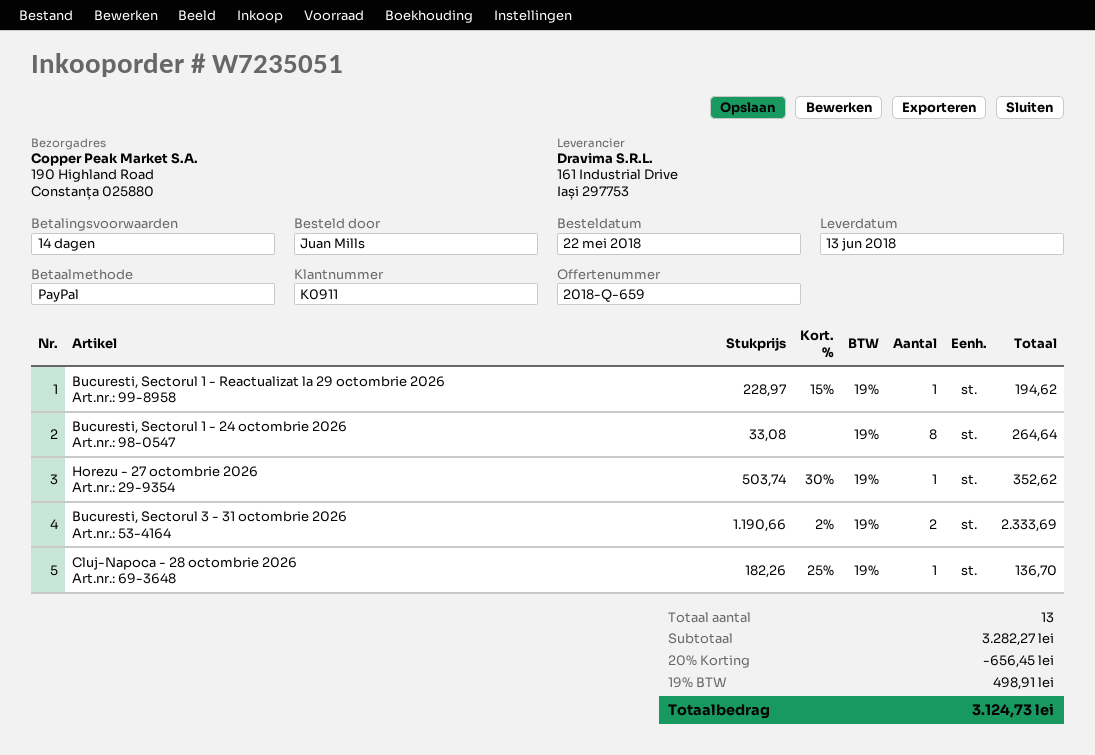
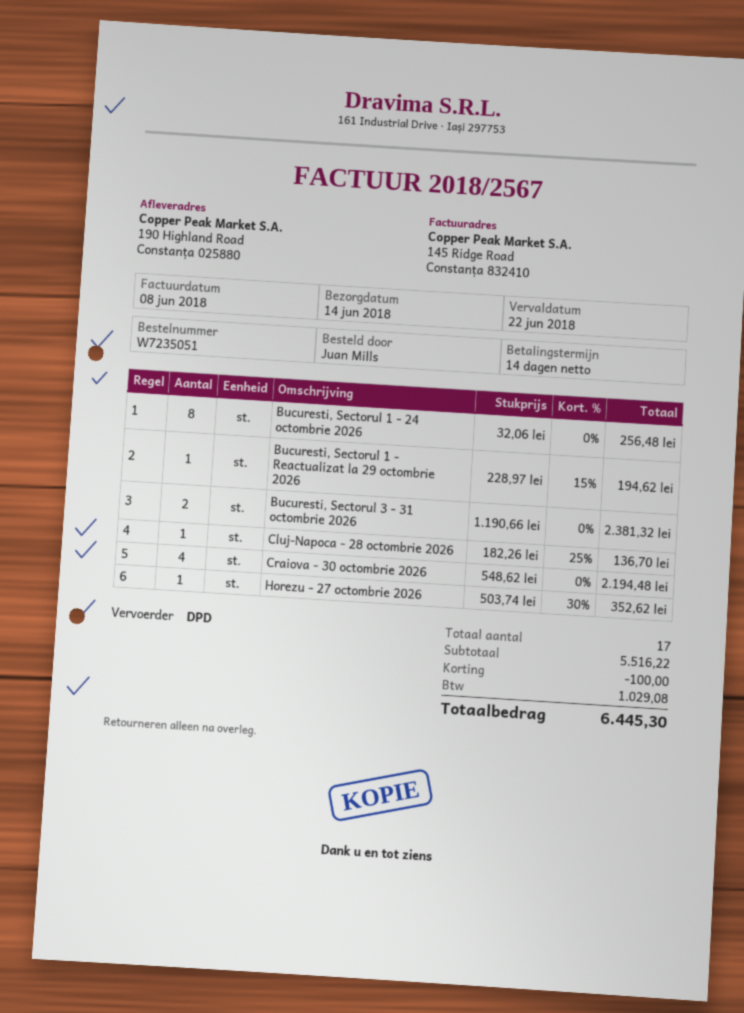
delivery date: 2018-06-13 -> 2018-06-14
Bucuresti, Sectorul 1 - 24 octombrie 2026: 8 x 33.08 = 264.64 -> 8 x 32.06 = 256.48
Bucuresti, Sectorul 3 - 31 octombrie 2026: 2 x 1190.66 - 2% = 2333.69 -> 2 x 1190.66 = 2381.32
Craiova - 30 octombrie 2026: none -> 4 x 548.62 = 2194.48
total quantity: 13 -> 17
subtotal: 3282.27 -> 5516.22
discount: 656.45 -> 100.00
tax: 498.91 -> 1029.08
total: 3124.73 -> 6445.30

